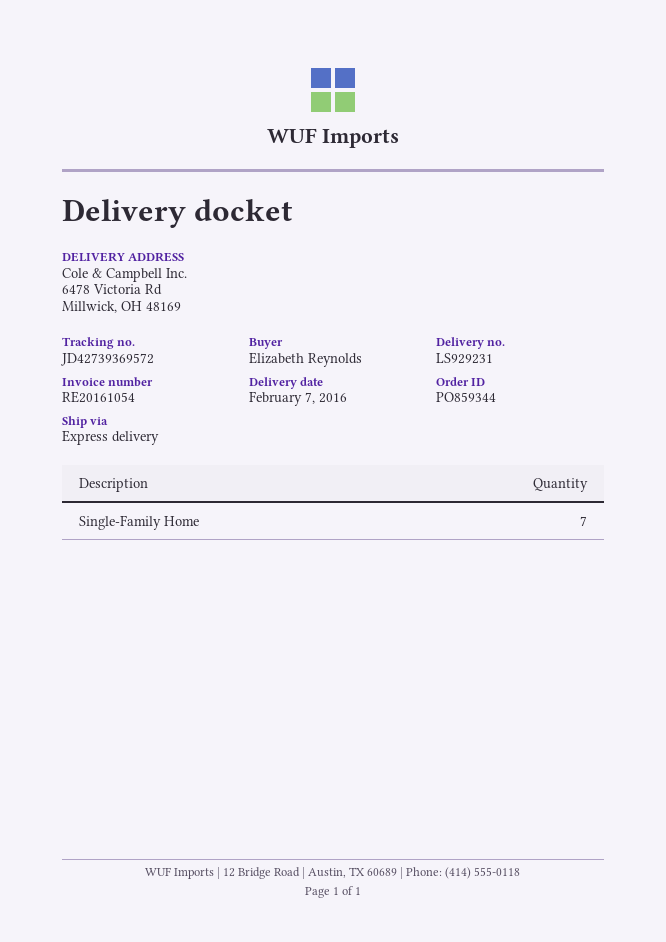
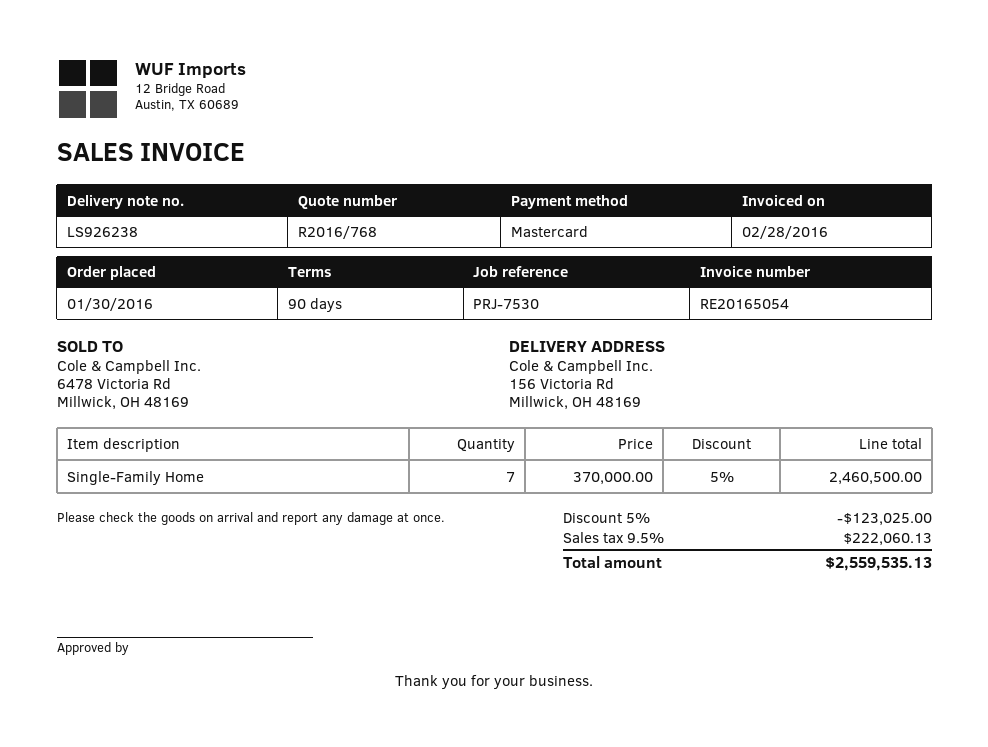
delivery note number: LS929231 -> LS926238
invoice number: RE20161054 -> RE20165054
ship to: 6478 Victoria Rd, Millwick, OH 48169 -> 156 Victoria Rd, Millwick, OH 48169

